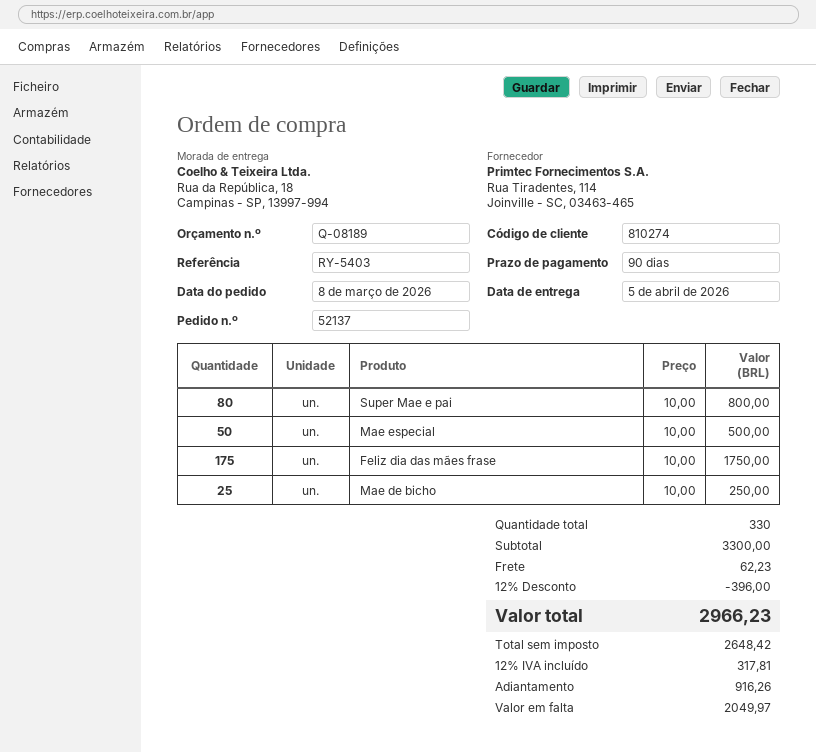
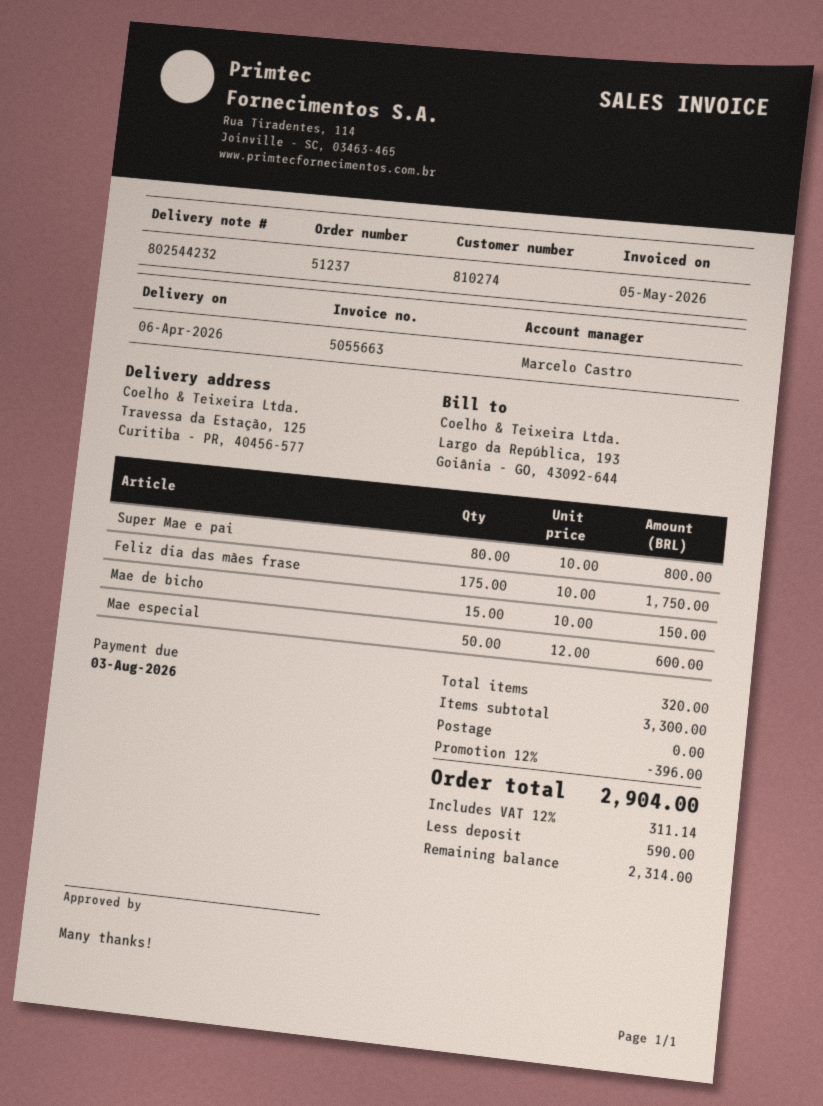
order number: 52137 -> 51237
delivery date: 2026-04-05 -> 2026-04-06
ship to: Rua da República, 18, Campinas - SP, 13997-994 -> Travessa da Estação, 125, Curitiba - PR, 40456-577
Mae especial: 50 x 10.00 = 500.00 -> 50 x 12.00 = 600.00
Mae de bicho: 25 x 10.00 = 250.00 -> 15 x 10.00 = 150.00
total quantity: 330 -> 320
shipping: 62.23 -> 0.00
tax: 12% = 317.81 -> 12% = 311.14
total: 2966.23 -> 2904.00
deposit: 916.26 -> 590.00
balance: 2049.97 -> 2314.00

